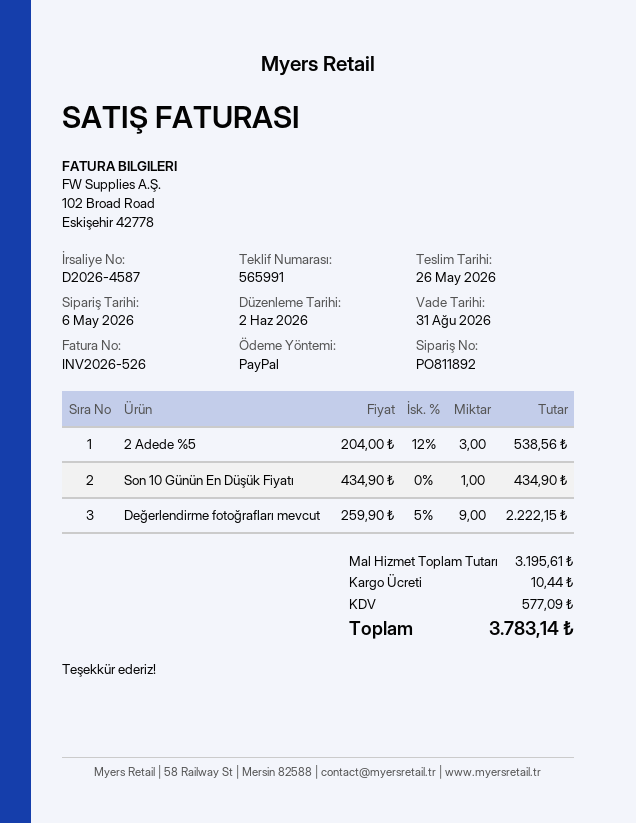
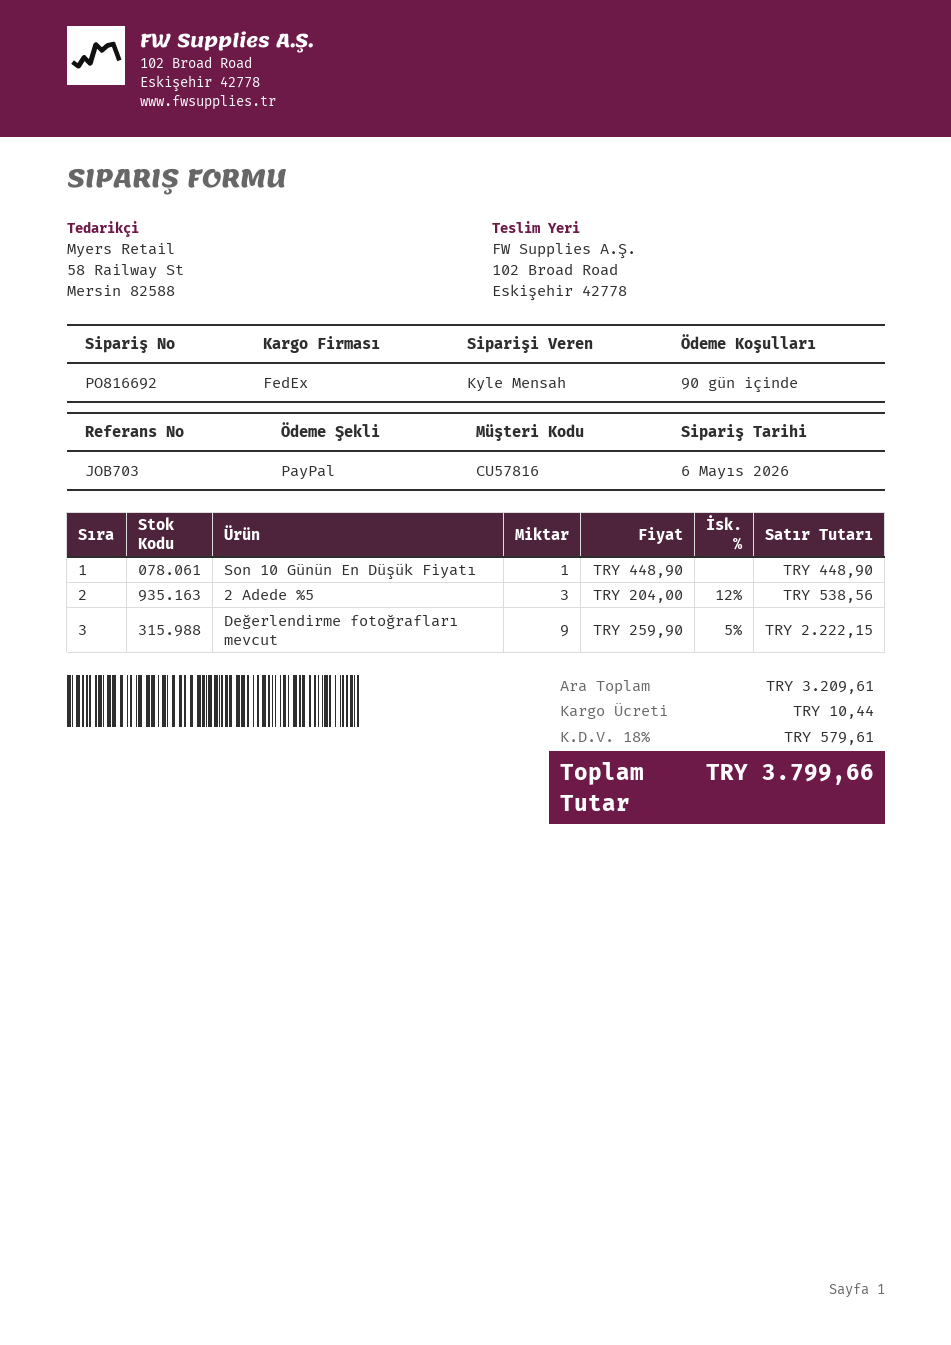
order number: PO811892 -> PO816692
Son 10 Günün En Düşük Fiyatı: 1 x 434.90 = 434.90 -> 1 x 448.90 = 448.90
subtotal: 3195.61 -> 3209.61
tax: 577.09 -> 579.61
total: 3783.14 -> 3799.66

